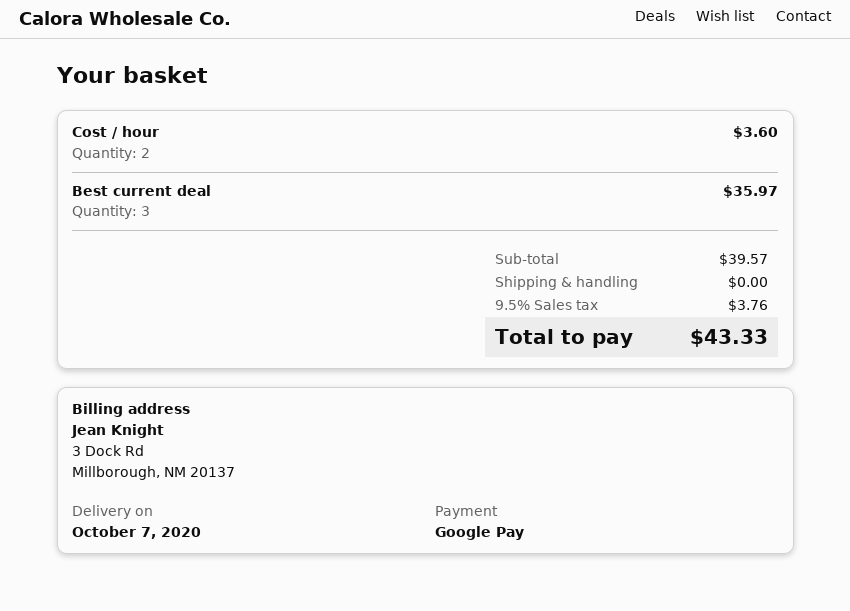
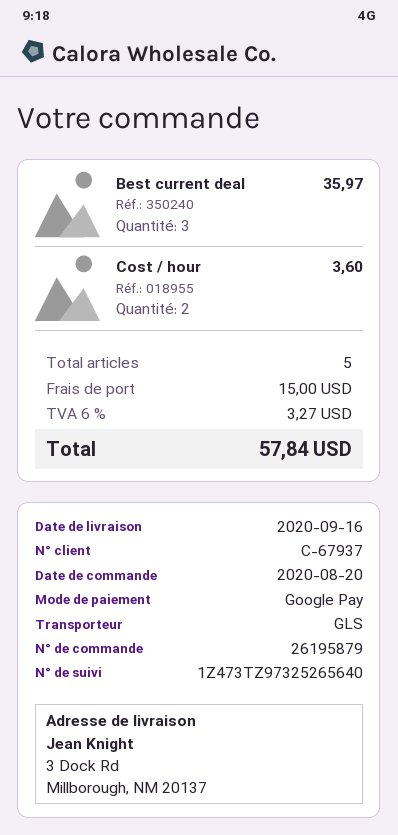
delivery date: 2020-10-07 -> 2020-09-16
shipping: 0.00 -> 15.00
tax: 9.5% = 3.76 -> 6% = 3.27
total: 43.33 -> 57.84

